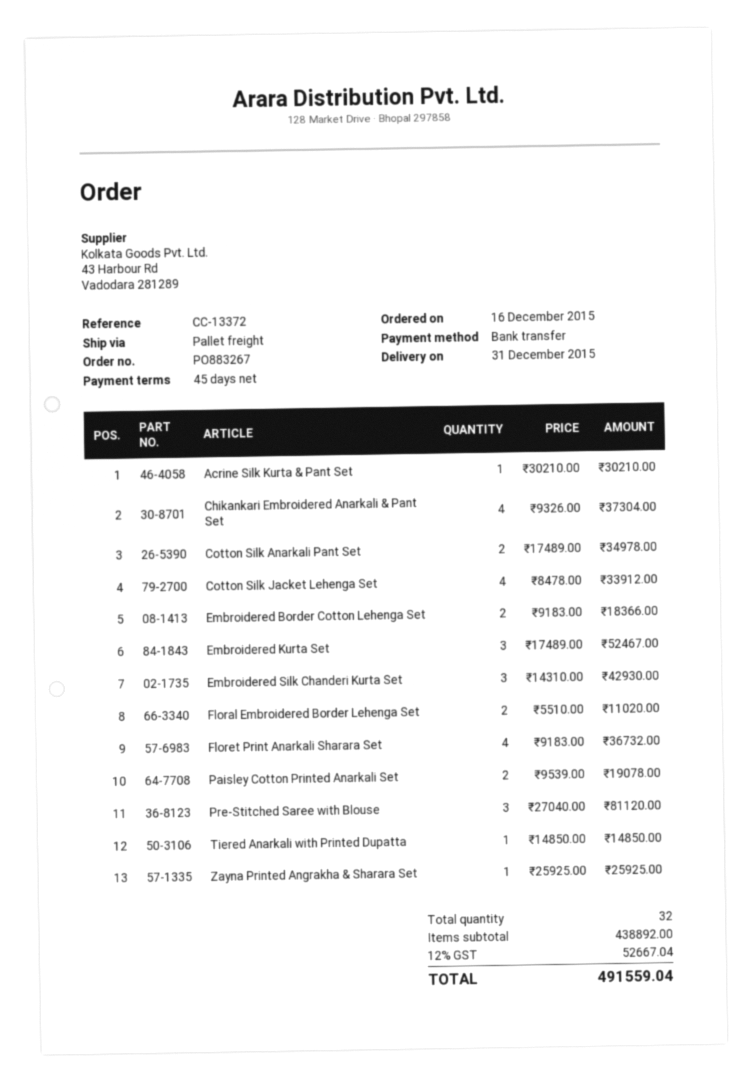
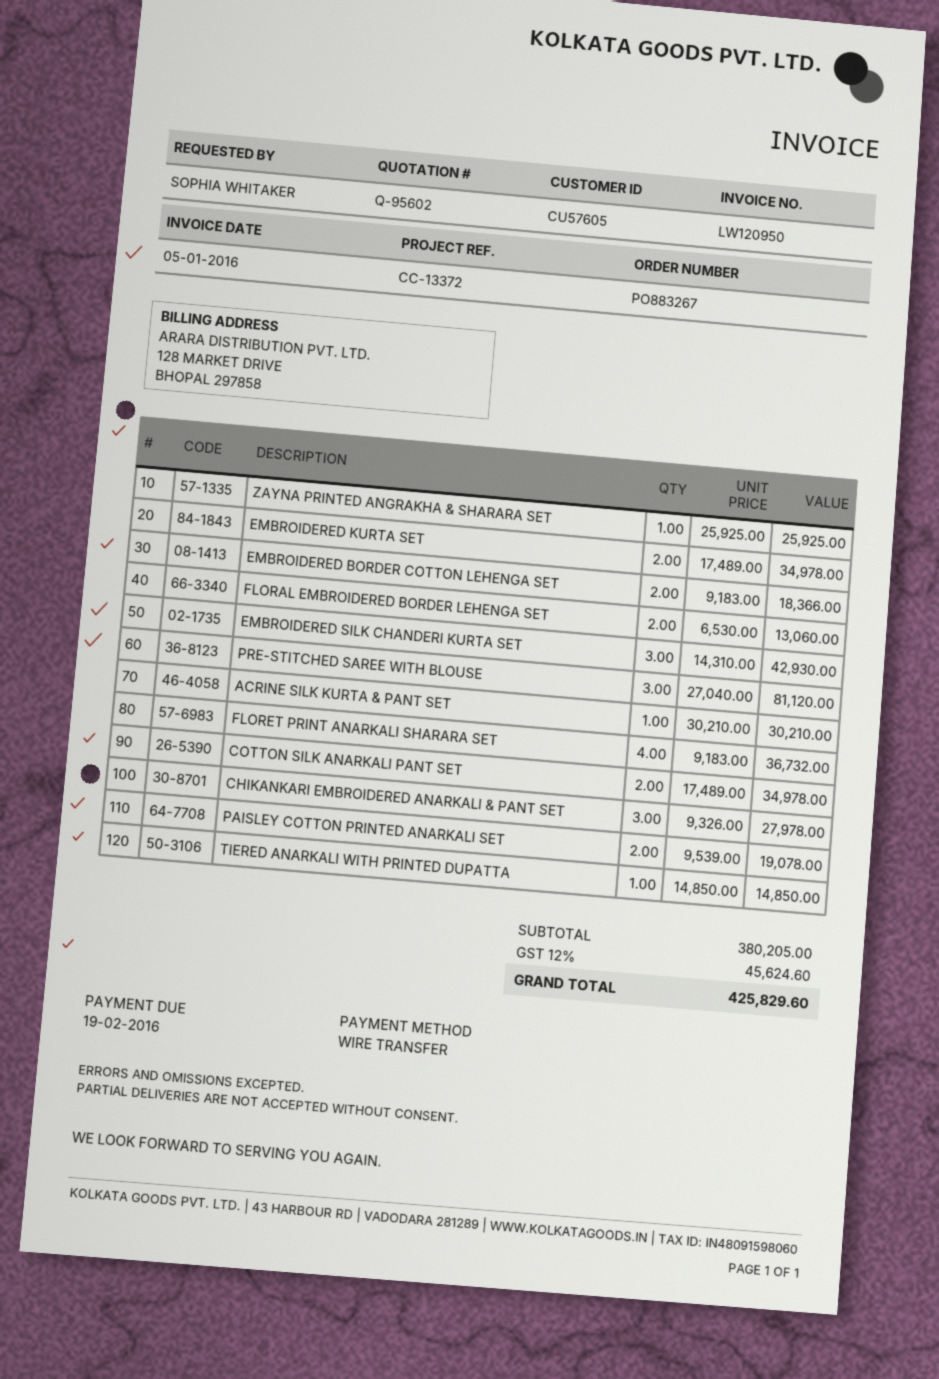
Chikankari Embroidered Anarkali & Pant Set: 4 x 9326.00 = 37304.00 -> 3 x 9326.00 = 27978.00
Cotton Silk Jacket Lehenga Set: 4 x 8478.00 = 33912.00 -> none
Embroidered Kurta Set: 3 x 17489.00 = 52467.00 -> 2 x 17489.00 = 34978.00
Floral Embroidered Border Lehenga Set: 2 x 5510.00 = 11020.00 -> 2 x 6530.00 = 13060.00
subtotal: 438892.00 -> 380205.00
tax: 12% = 52667.04 -> 12% = 45624.60
total: 491559.04 -> 425829.60

